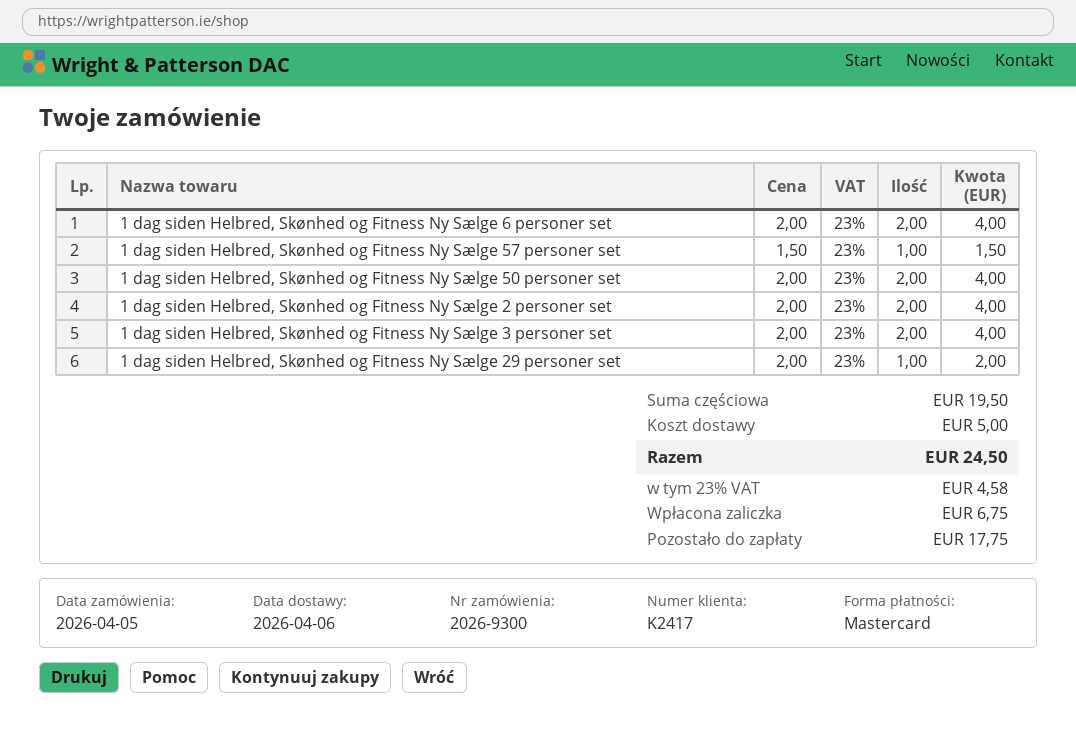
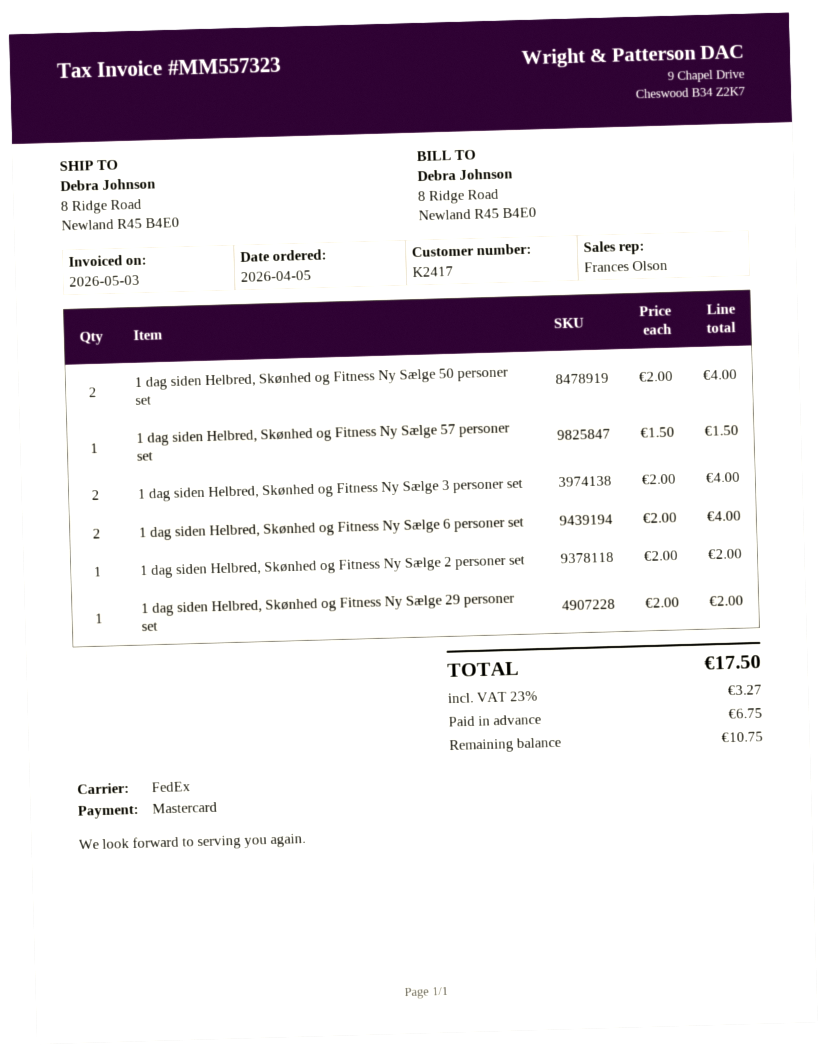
1 dag siden Helbred, Skønhed og Fitness Ny Sælge 2 personer set: 2 x 2.00 = 4.00 -> 1 x 2.00 = 2.00
shipping: 5.00 -> none
tax: 23% = 4.58 -> 23% = 3.27
total: 24.50 -> 17.50
balance: 17.75 -> 10.75

